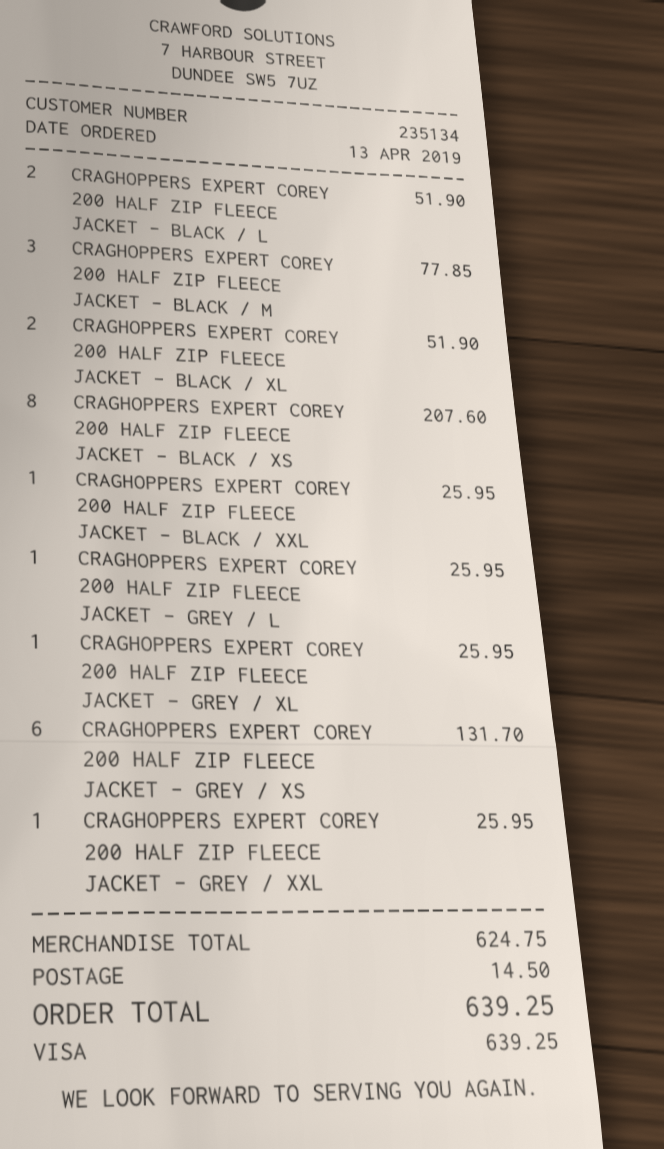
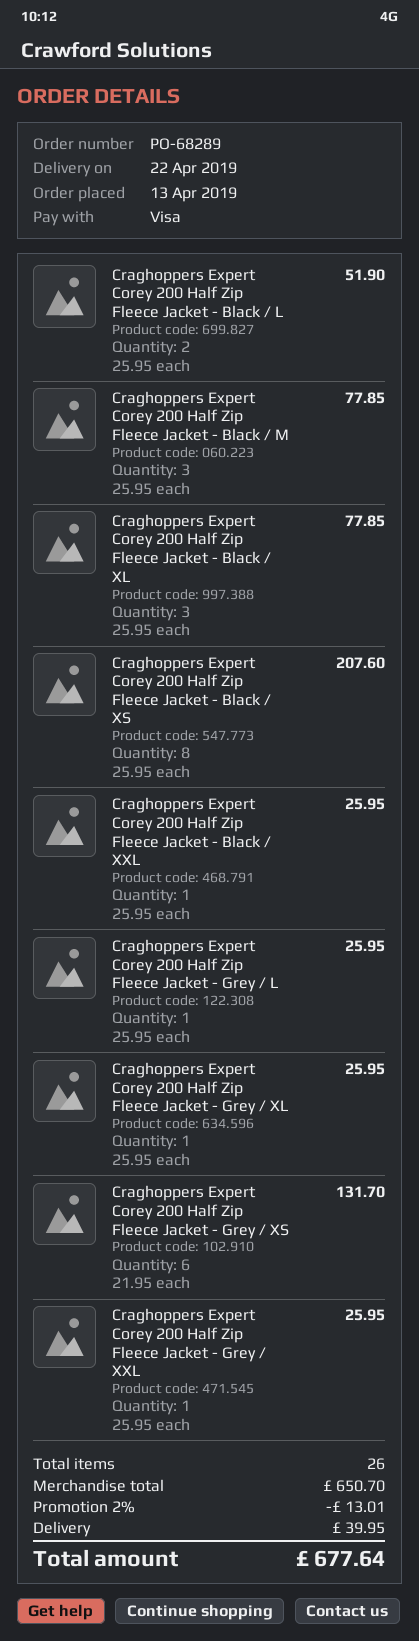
CRAGHOPPERS EXPERT COREY 200 HALF ZIP FLEECE JACKET - BLACK / XL: 2 for 51.90 -> 3 for 77.85
subtotal: 624.75 -> 650.70
discount: none -> 2% = 13.01
shipping: 14.50 -> 39.95
total: 639.25 -> 677.64

